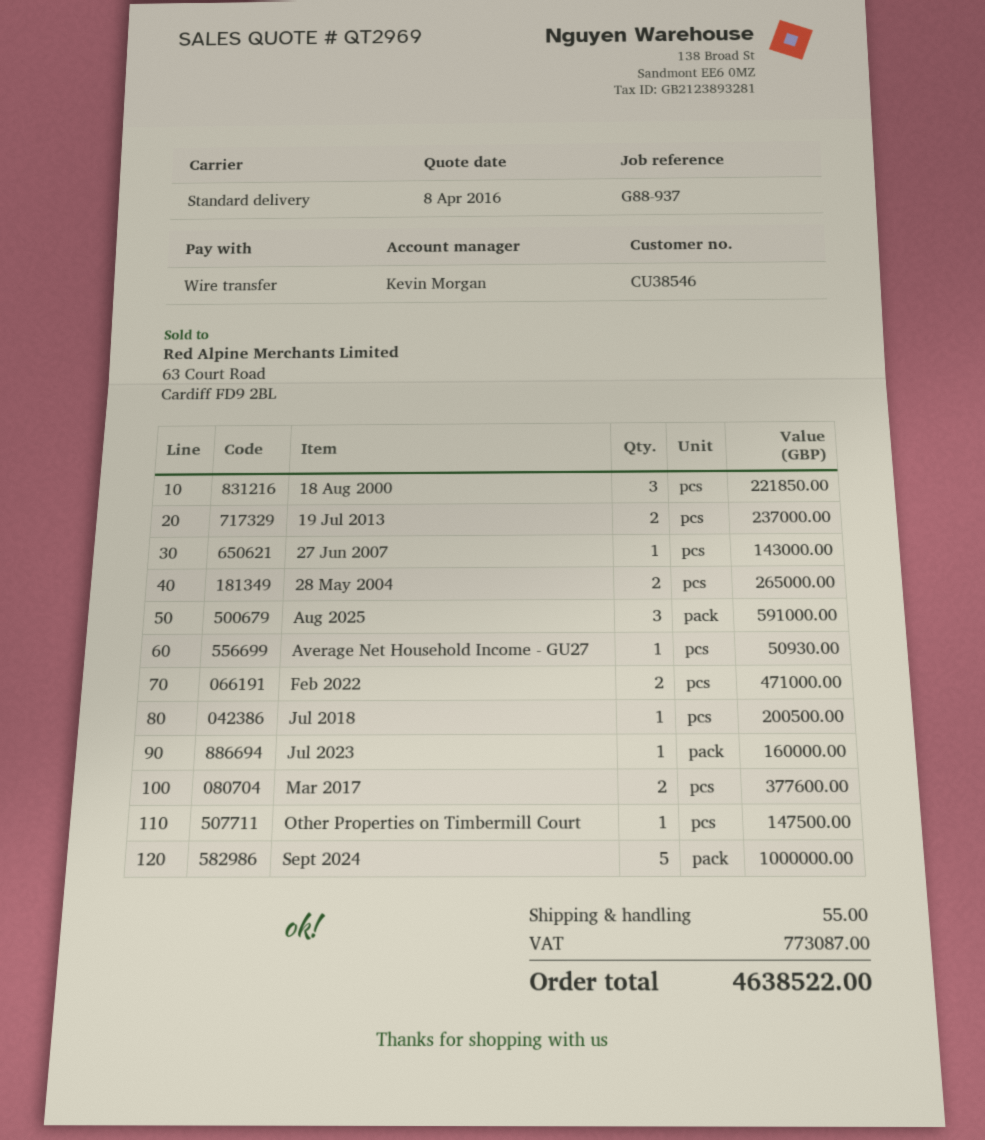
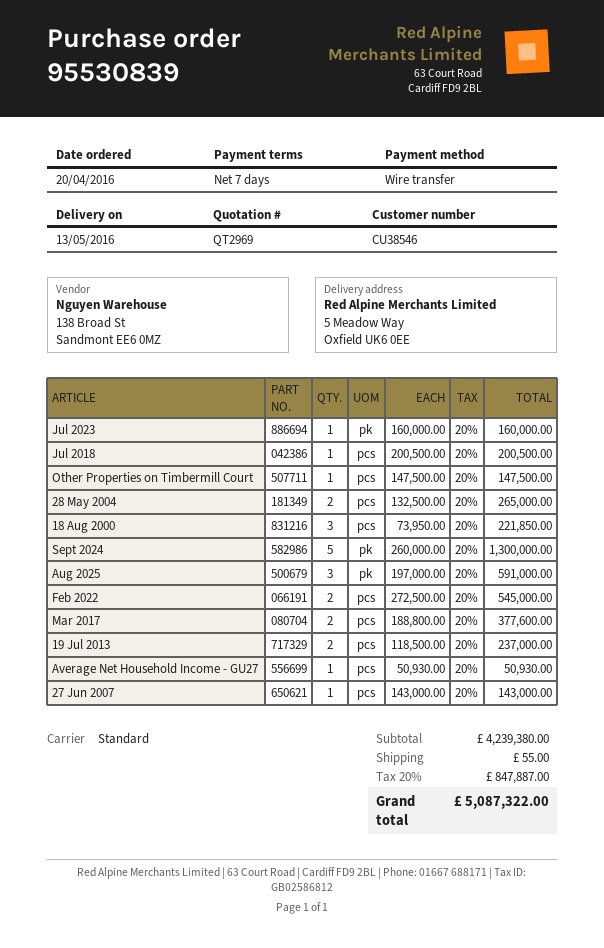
Feb 2022: 2 for 471000.00 -> 2 for 545000.00
Sept 2024: 5 for 1000000.00 -> 5 for 1300000.00
tax: 773087.00 -> 847887.00
total: 4638522.00 -> 5087322.00

